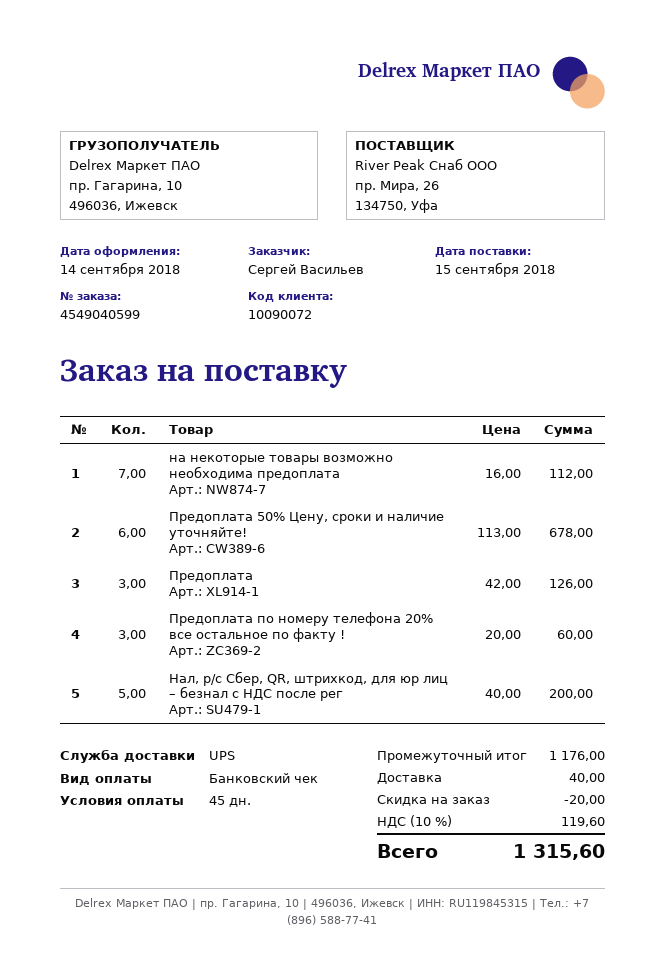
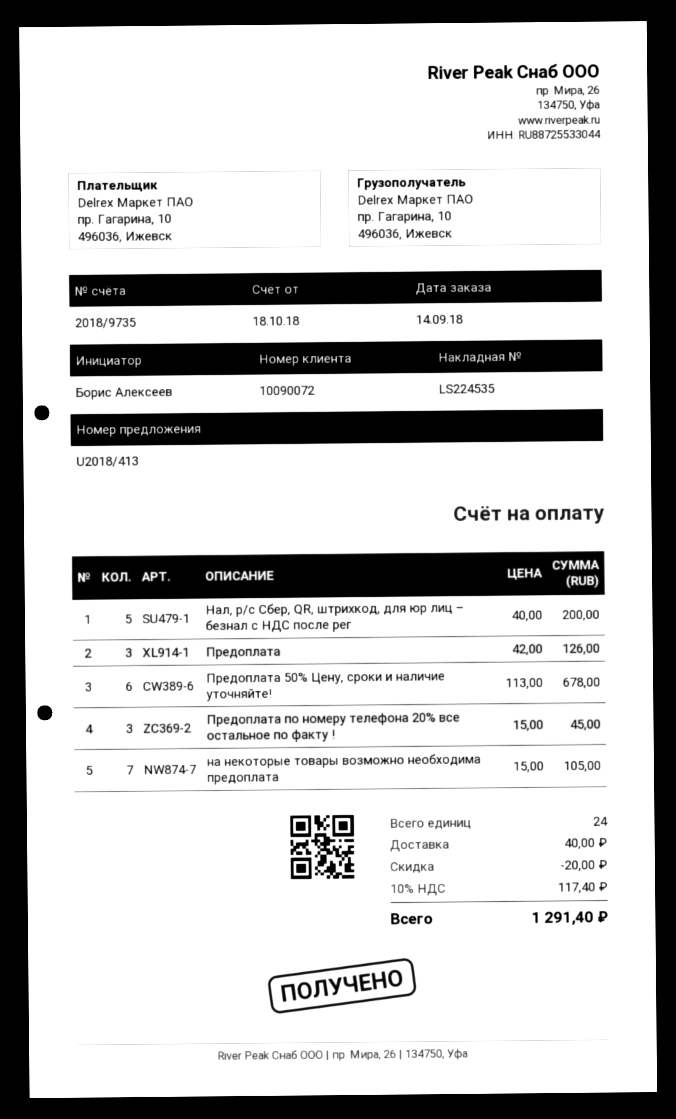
ordered by: Сергей Васильев -> Борис Алексеев
на некоторые товары возможно необходима предоплата: 7 x 16.00 = 112.00 -> 7 x 15.00 = 105.00
Предоплата по номеру телефона 20% все остальное по факту !: 3 x 20.00 = 60.00 -> 3 x 15.00 = 45.00
tax: 10% = 119.60 -> 10% = 117.40
total: 1315.60 -> 1291.40

